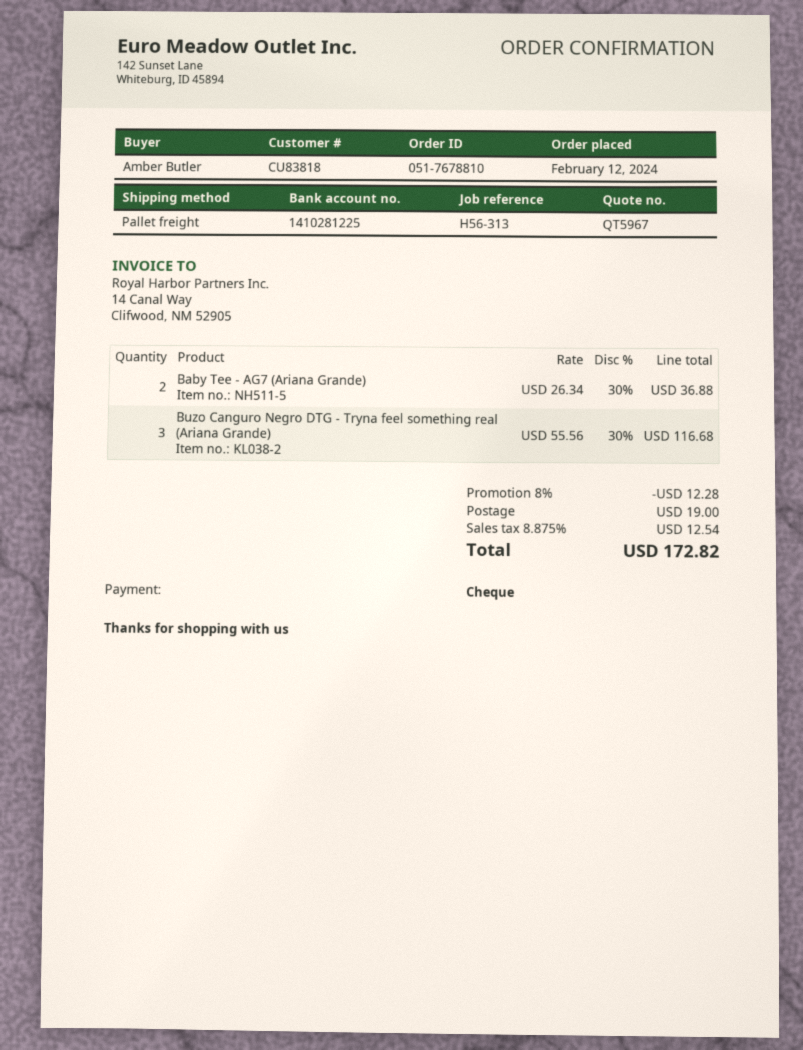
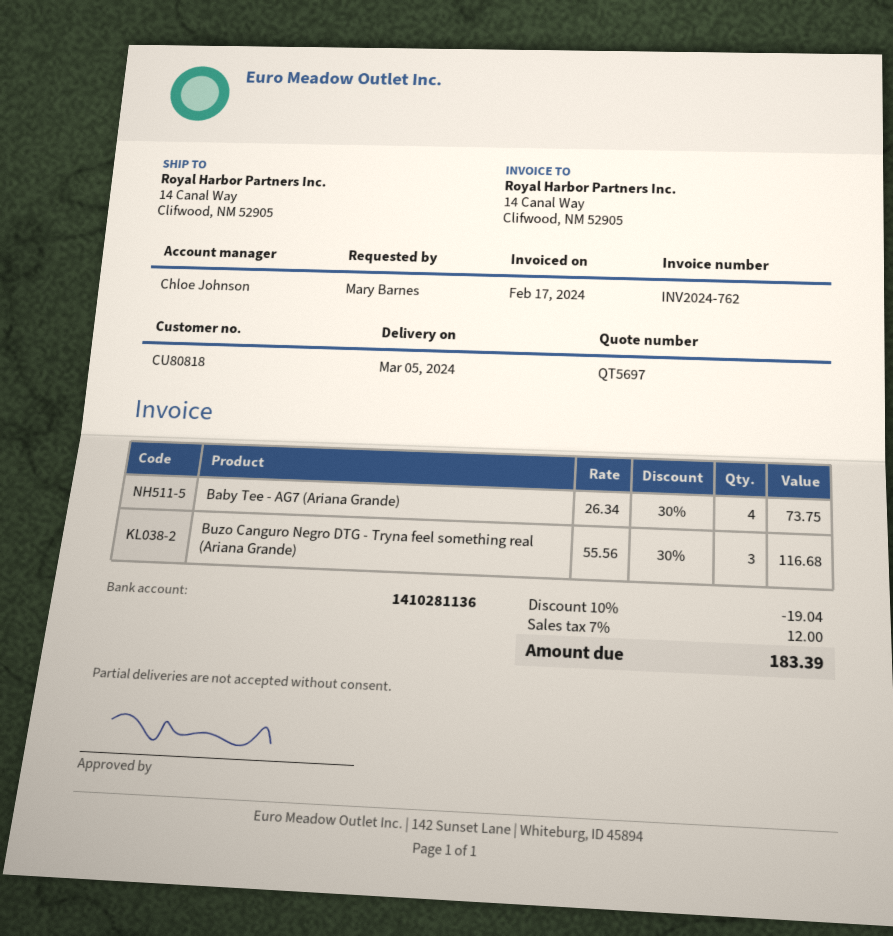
quote number: QT5967 -> QT5697
customer number: CU83818 -> CU80818
ordered by: Amber Butler -> Mary Barnes
bank account: 1410281225 -> 1410281136
Baby Tee - AG7 (Ariana Grande): 2 x 26.34 - 30% = 36.88 -> 4 x 26.34 - 30% = 73.75
discount: 8% = 12.28 -> 10% = 19.04
shipping: 19.00 -> none
tax: 8.875% = 12.54 -> 7% = 12.00
total: 172.82 -> 183.39

